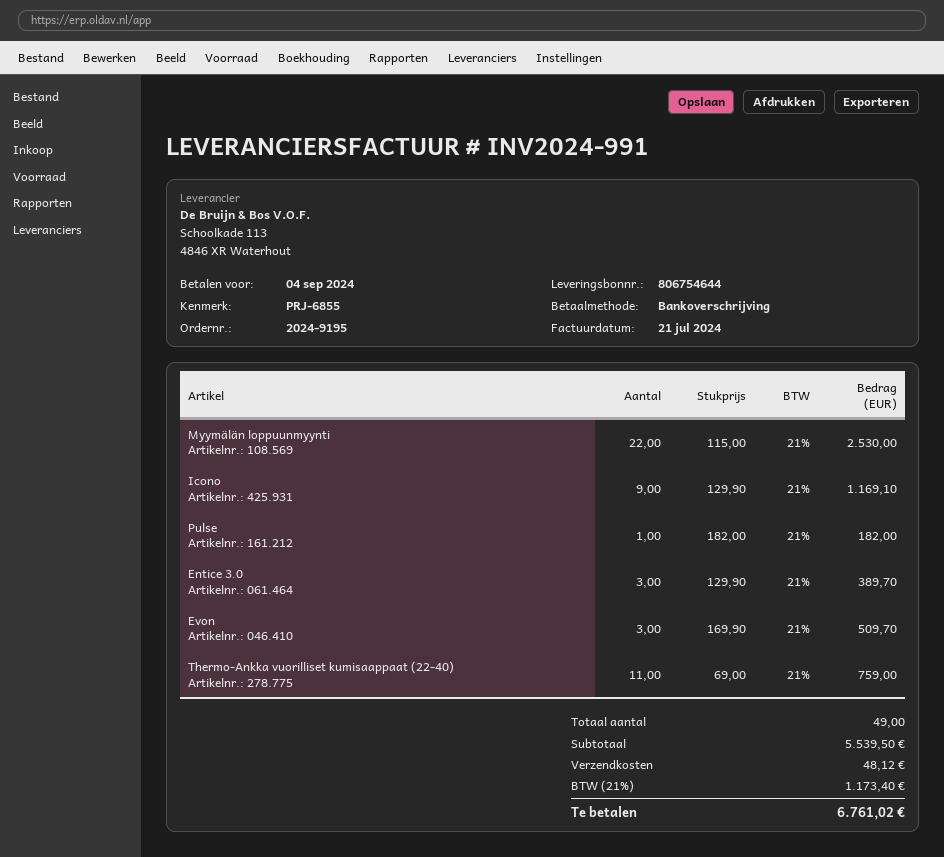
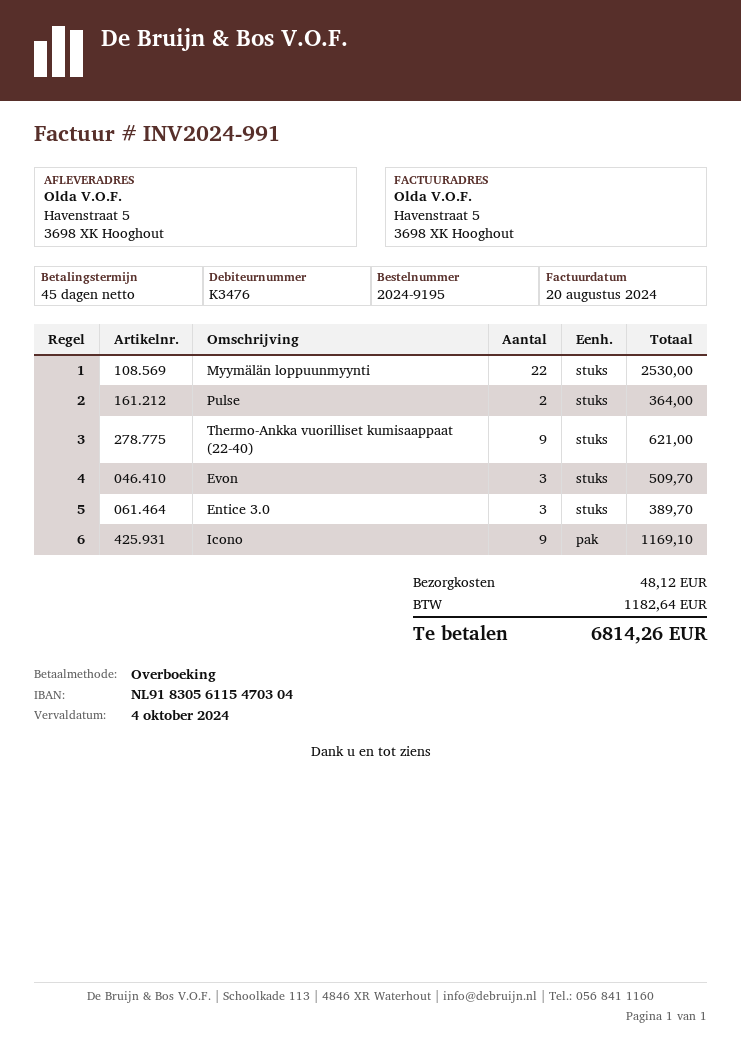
invoice date: 2024-07-21 -> 2024-08-20
due date: 2024-09-04 -> 2024-10-04
Pulse: 1 for 182.00 -> 2 for 364.00
Thermo-Ankka vuorilliset kumisaappaat (22-40): 11 for 759.00 -> 9 for 621.00
tax: 1173.40 -> 1182.64
total: 6761.02 -> 6814.26

